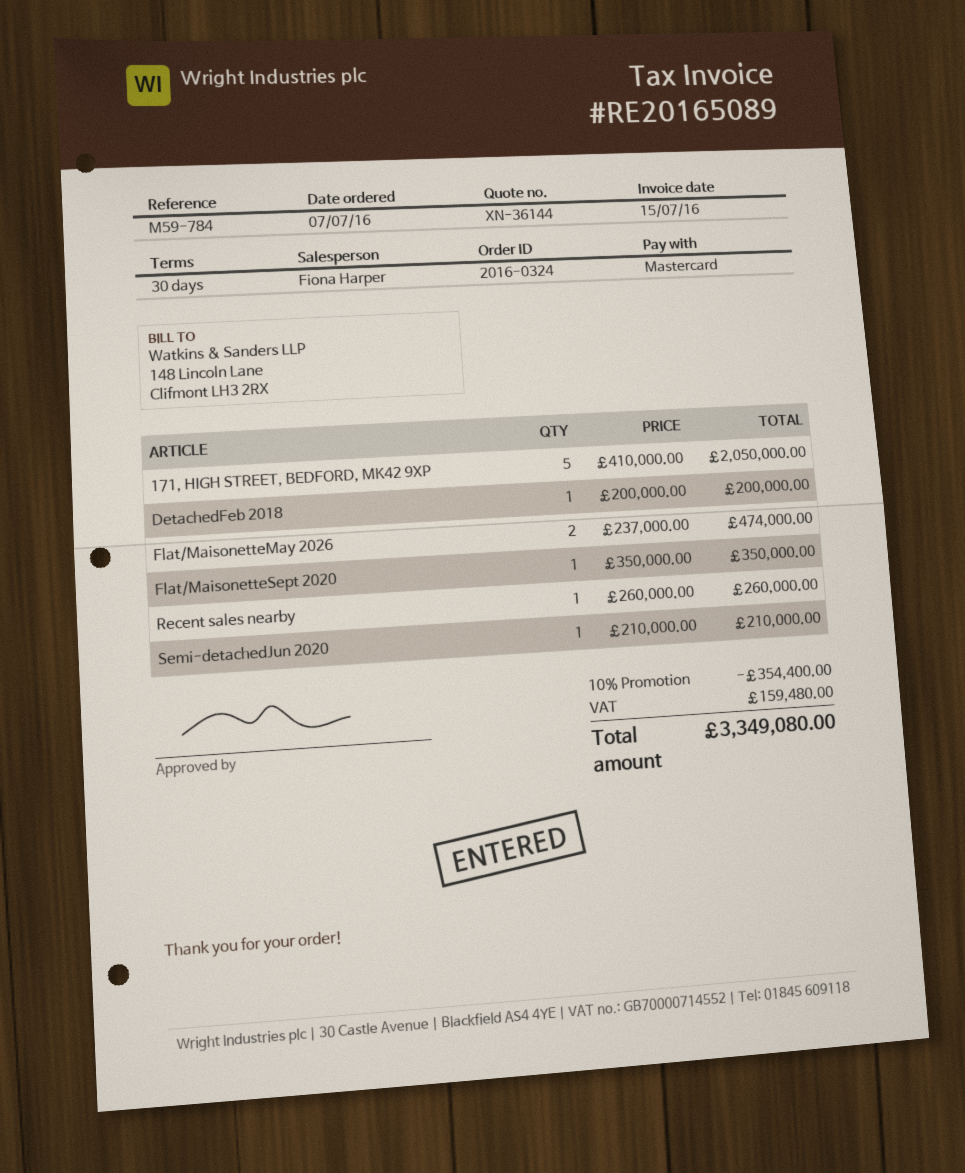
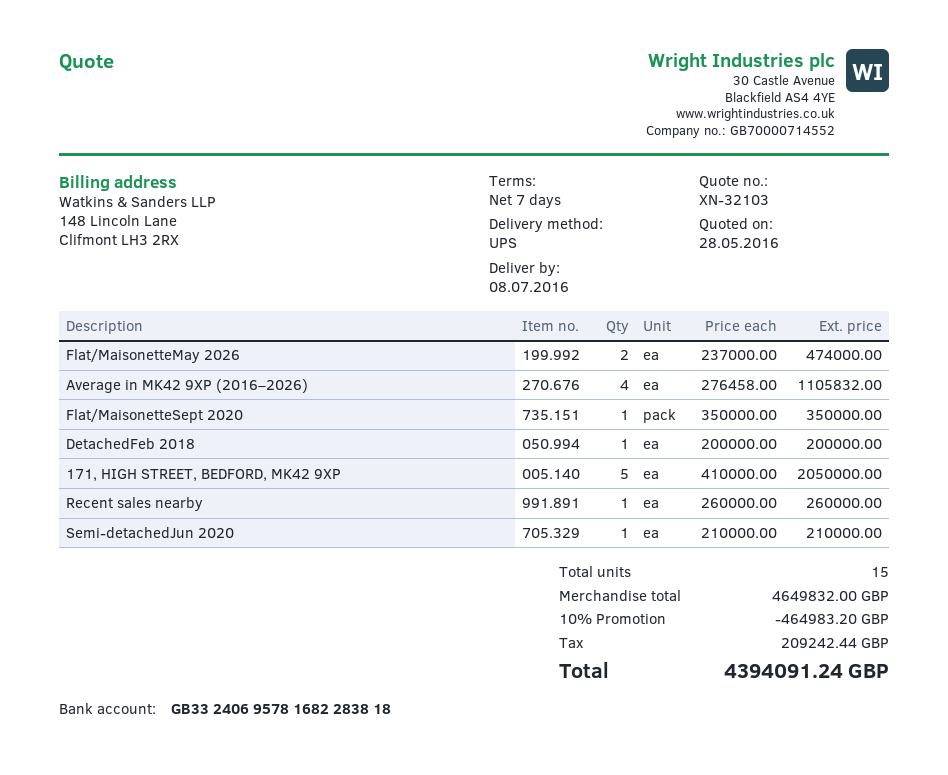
quote number: XN-36144 -> XN-32103
payment terms: 30 days -> 7 days
Average in MK42 9XP (2016–2026): none -> 4 x 276458.00 = 1105832.00
discount: 10% = 354400.00 -> 10% = 464983.20
tax: 159480.00 -> 209242.44
total: 3349080.00 -> 4394091.24

